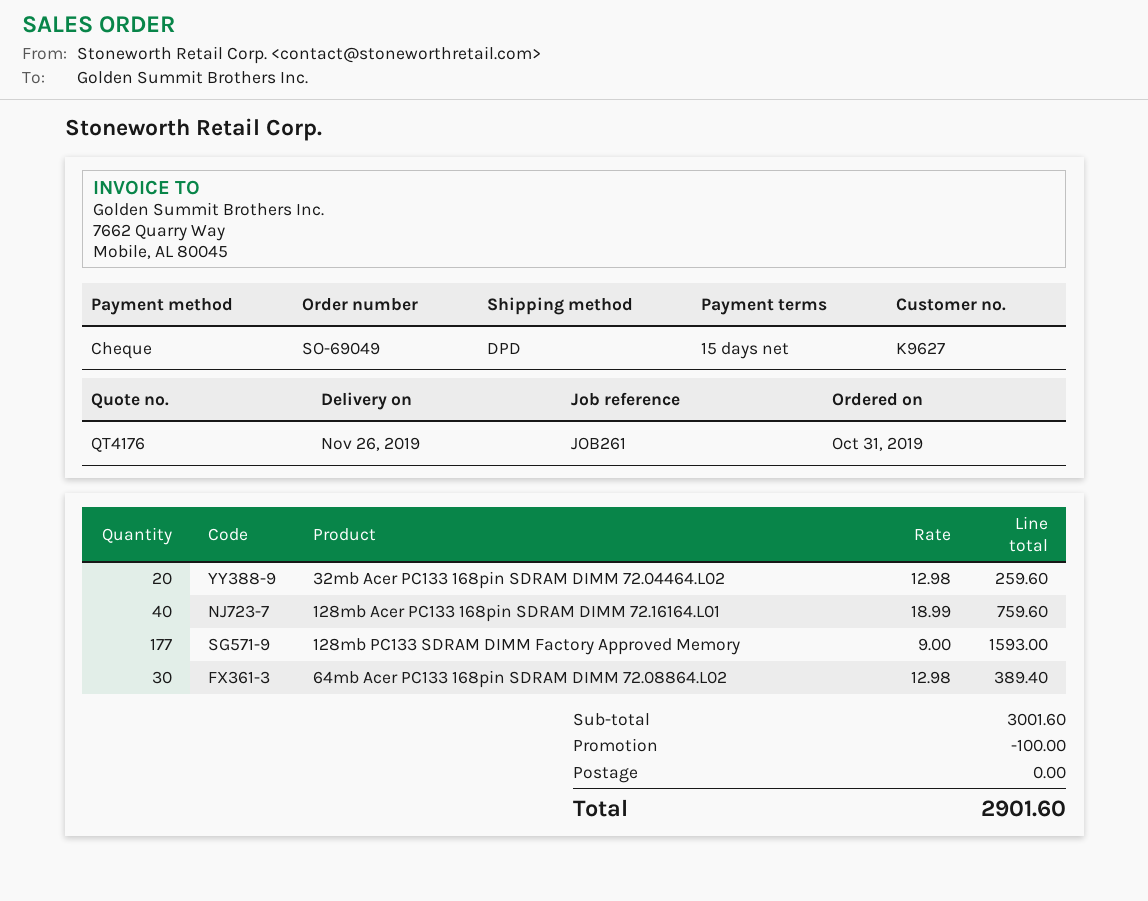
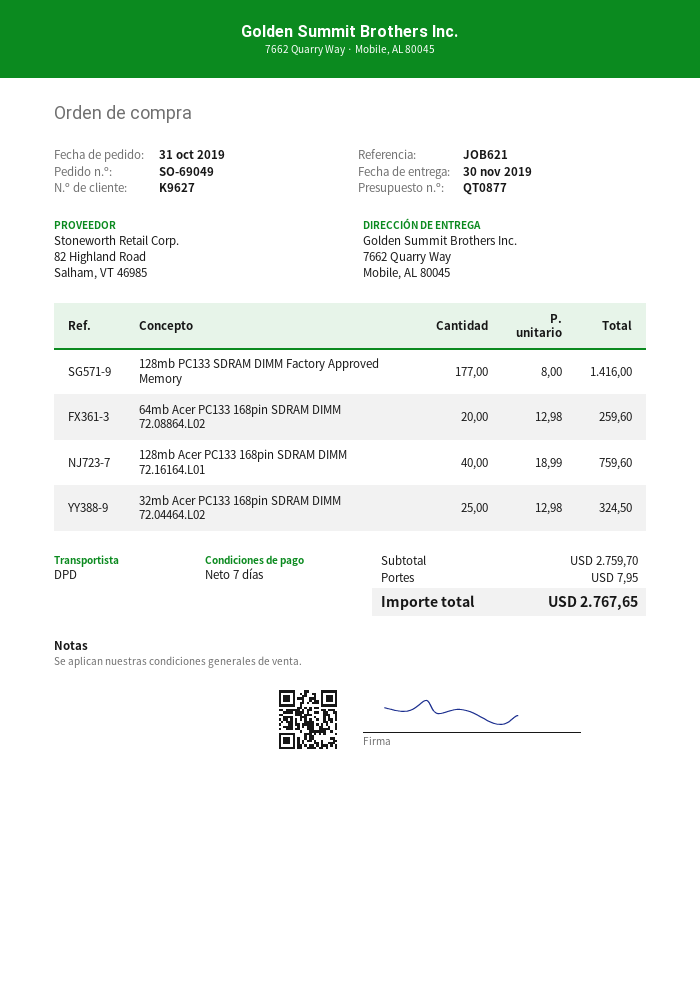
quote number: QT4176 -> QT0877
delivery date: 2019-11-26 -> 2019-11-30
payment terms: 15 days -> 7 days
reference: JOB261 -> JOB621
32mb Acer PC133 168pin SDRAM DIMM 72.04464.L02: 20 x 12.98 = 259.60 -> 25 x 12.98 = 324.50
128mb PC133 SDRAM DIMM Factory Approved Memory: 177 x 9.00 = 1593.00 -> 177 x 8.00 = 1416.00
64mb Acer PC133 168pin SDRAM DIMM 72.08864.L02: 30 x 12.98 = 389.40 -> 20 x 12.98 = 259.60
subtotal: 3001.60 -> 2759.70
discount: 100.00 -> none
shipping: 0.00 -> 7.95
total: 2901.60 -> 2767.65

